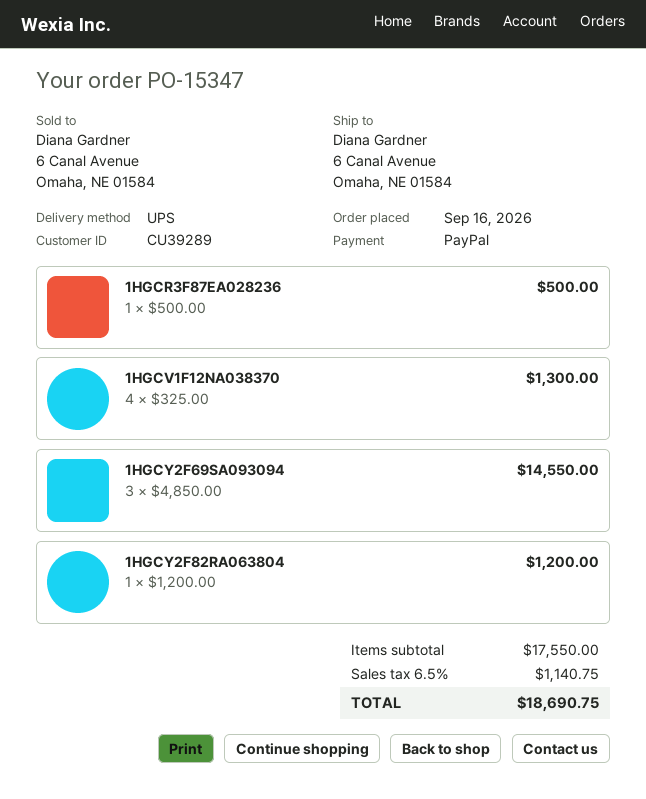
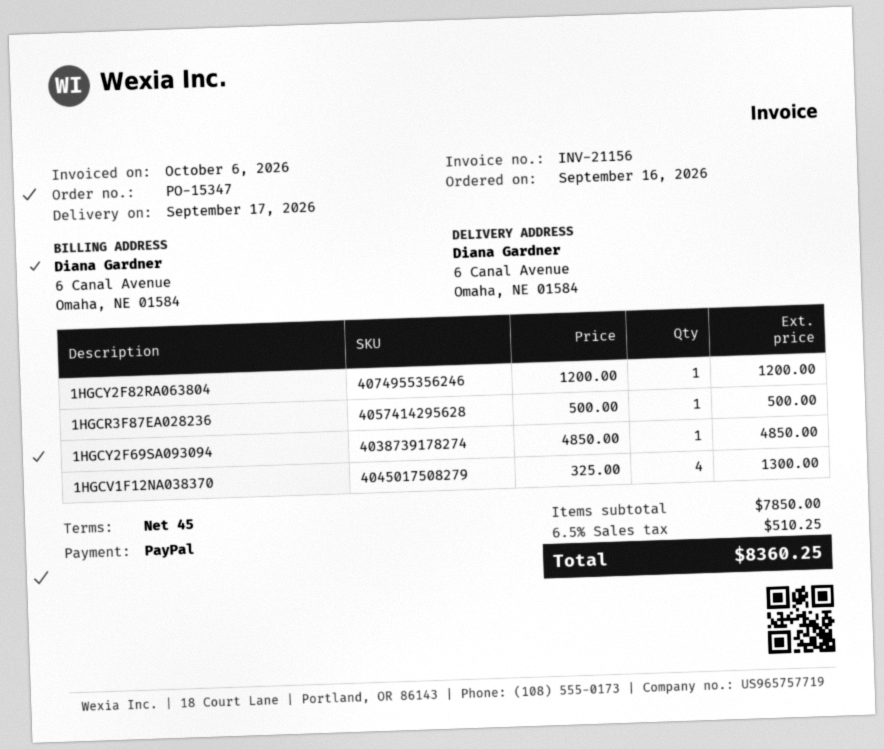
1HGCY2F69SA093094: 3 x 4850.00 = 14550.00 -> 1 x 4850.00 = 4850.00
subtotal: 17550.00 -> 7850.00
tax: 6.5% = 1140.75 -> 6.5% = 510.25
total: 18690.75 -> 8360.25

